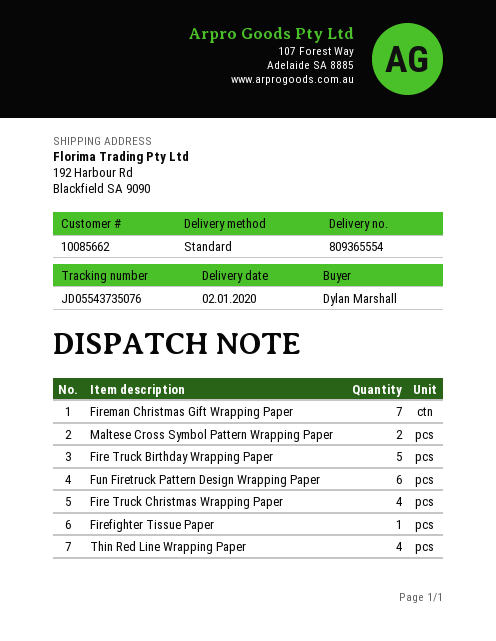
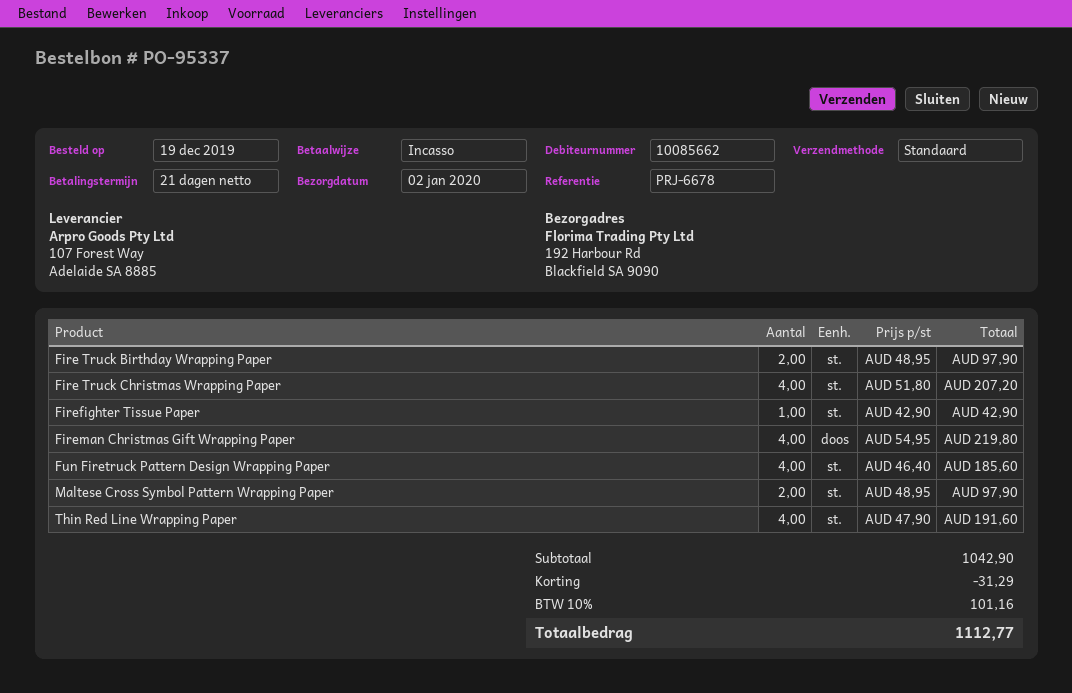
Fireman Christmas Gift Wrapping Paper: 7 -> 4
Fire Truck Birthday Wrapping Paper: 5 -> 2
Fun Firetruck Pattern Design Wrapping Paper: 6 -> 4

